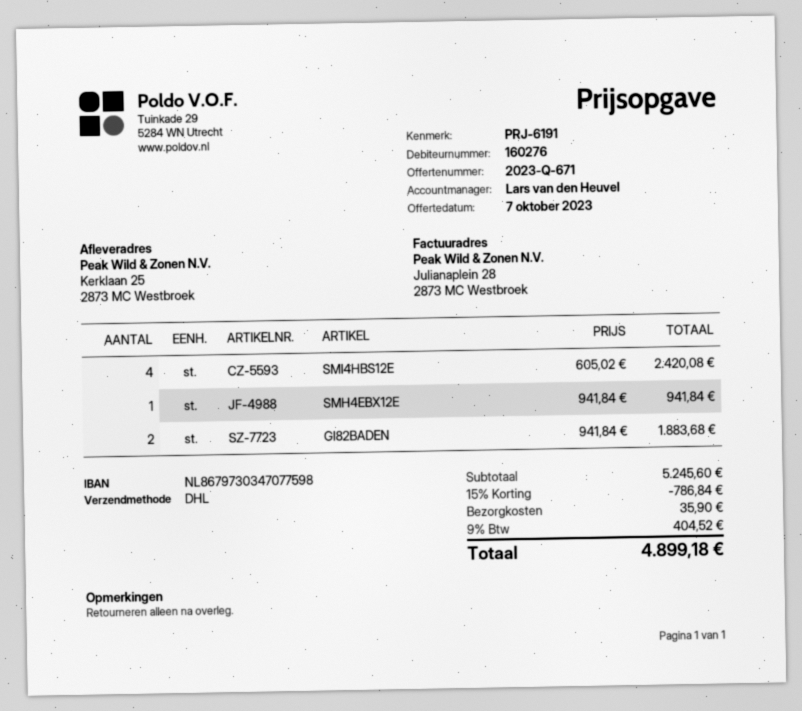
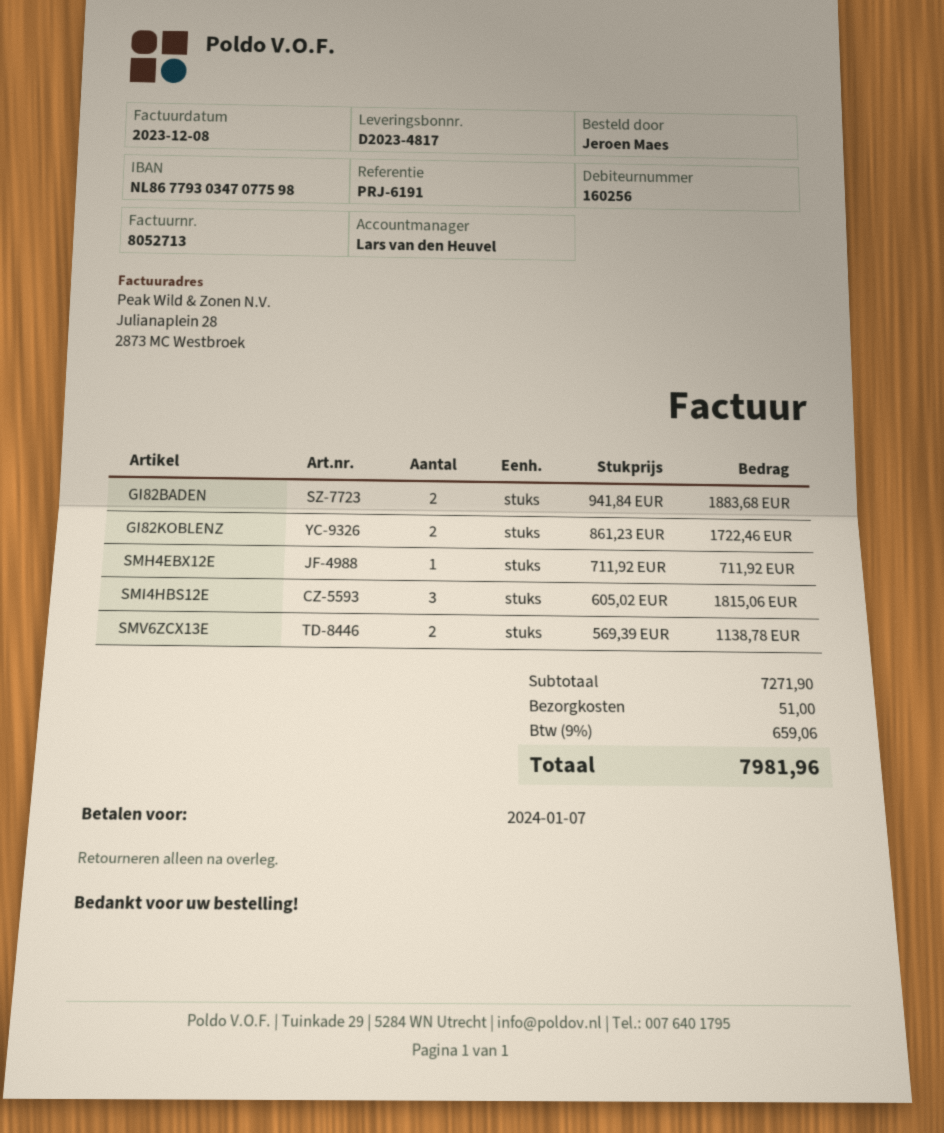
customer number: 160276 -> 160256
bank account: NL8679730347077598 -> NL8677930347077598
SMI4HBS12E: 4 x 605.02 = 2420.08 -> 3 x 605.02 = 1815.06
SMH4EBX12E: 1 x 941.84 = 941.84 -> 1 x 711.92 = 711.92
GI82KOBLENZ: none -> 2 x 861.23 = 1722.46
SMV6ZCX13E: none -> 2 x 569.39 = 1138.78
subtotal: 5245.60 -> 7271.90
discount: 15% = 786.84 -> none
shipping: 35.90 -> 51.00
tax: 9% = 404.52 -> 9% = 659.06
total: 4899.18 -> 7981.96

